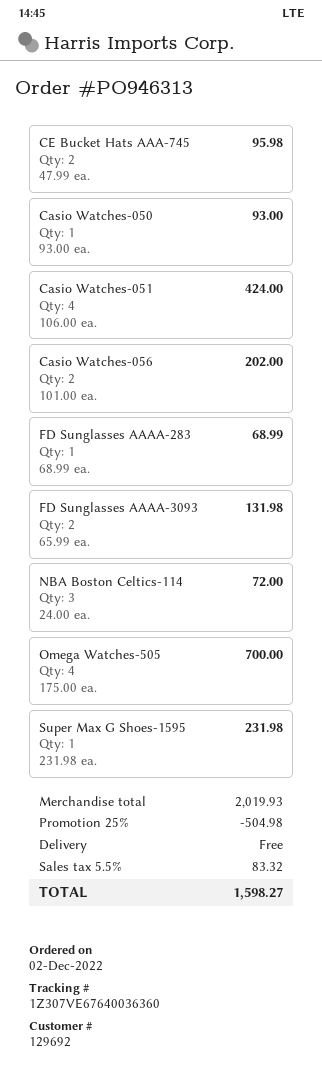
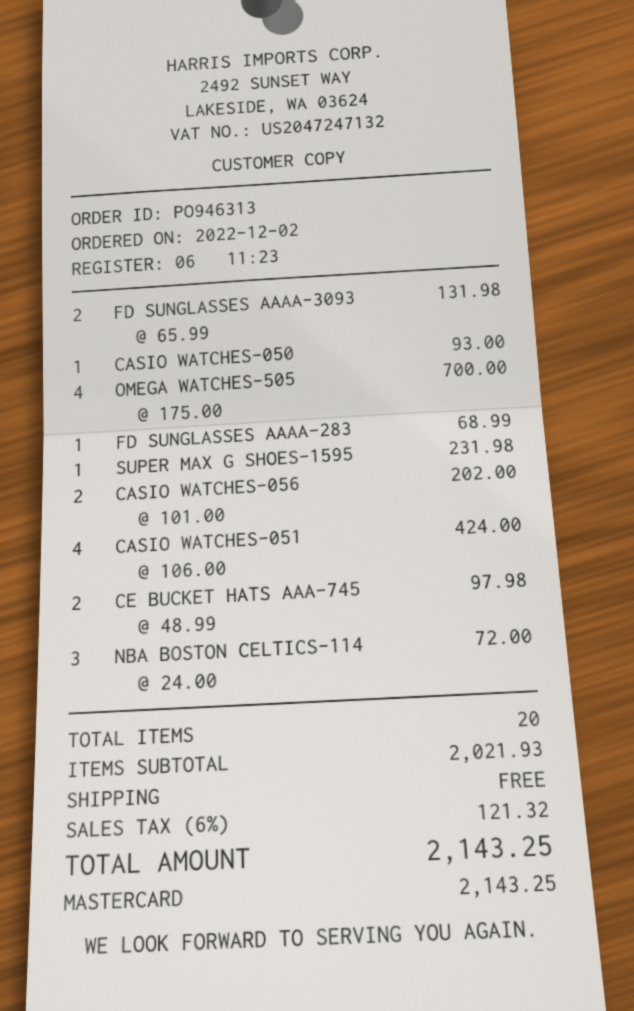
CE Bucket Hats AAA-745: 2 x 47.99 = 95.98 -> 2 x 48.99 = 97.98
subtotal: 2019.93 -> 2021.93
discount: 25% = 504.98 -> none
tax: 5.5% = 83.32 -> 6% = 121.32
total: 1598.27 -> 2143.25

